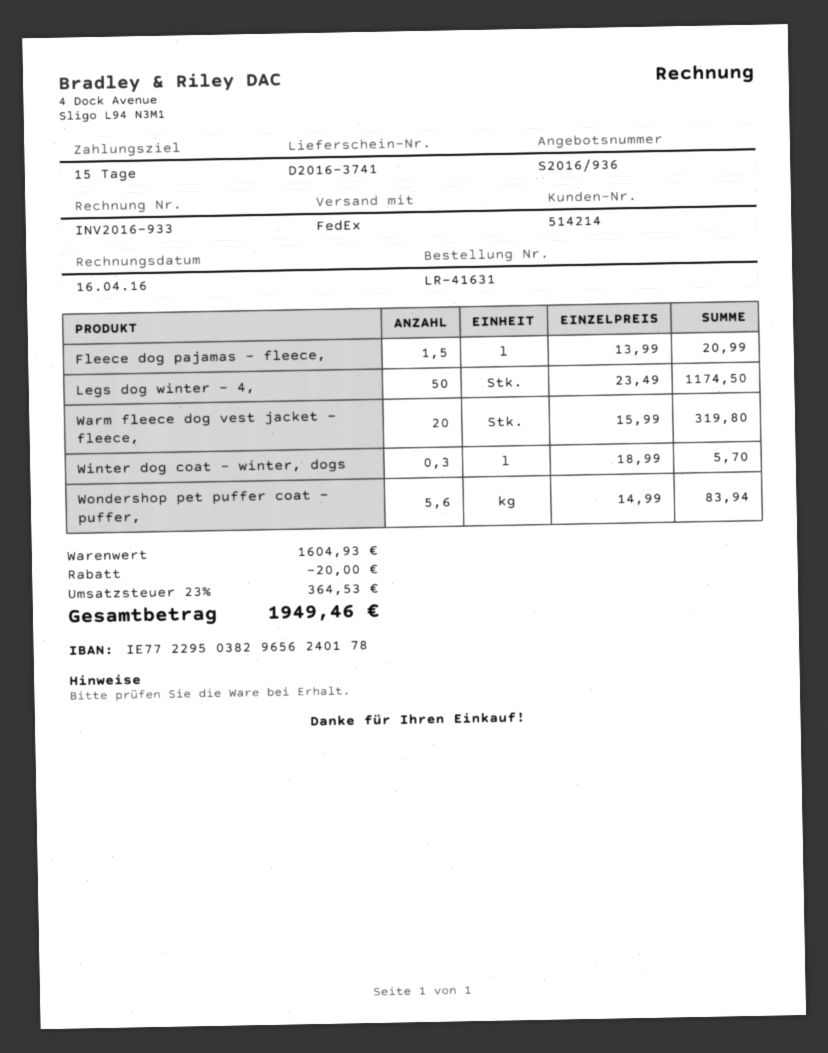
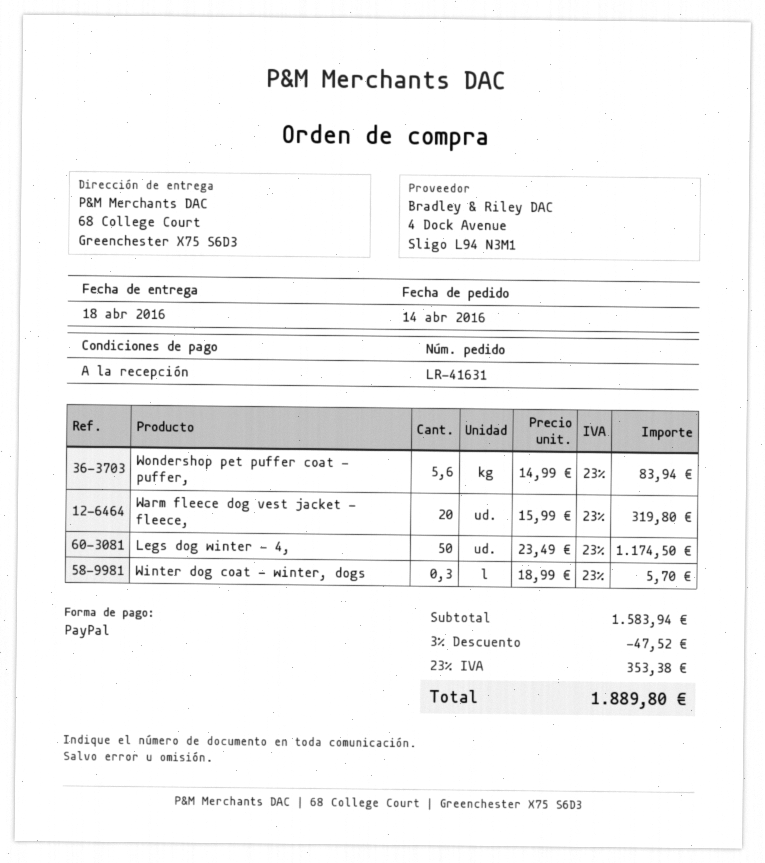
payment terms: 15 days -> on receipt
Fleece dog pajamas - fleece,: 1.5 x 13.99 = 20.99 -> none
subtotal: 1604.93 -> 1583.94
discount: 20.00 -> 47.52
tax: 23% = 364.53 -> 23% = 353.38
total: 1949.46 -> 1889.80

